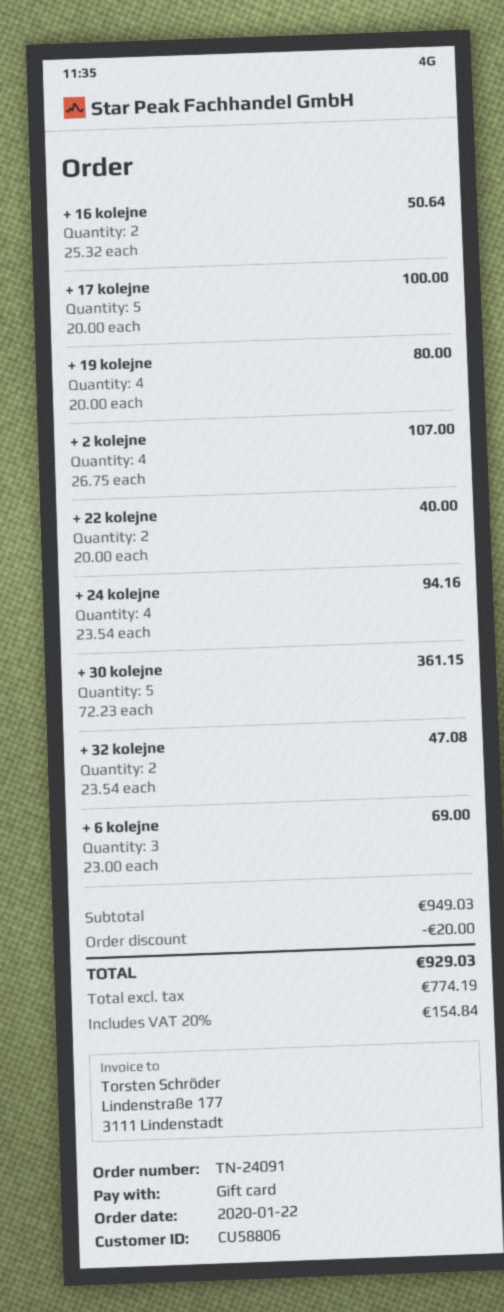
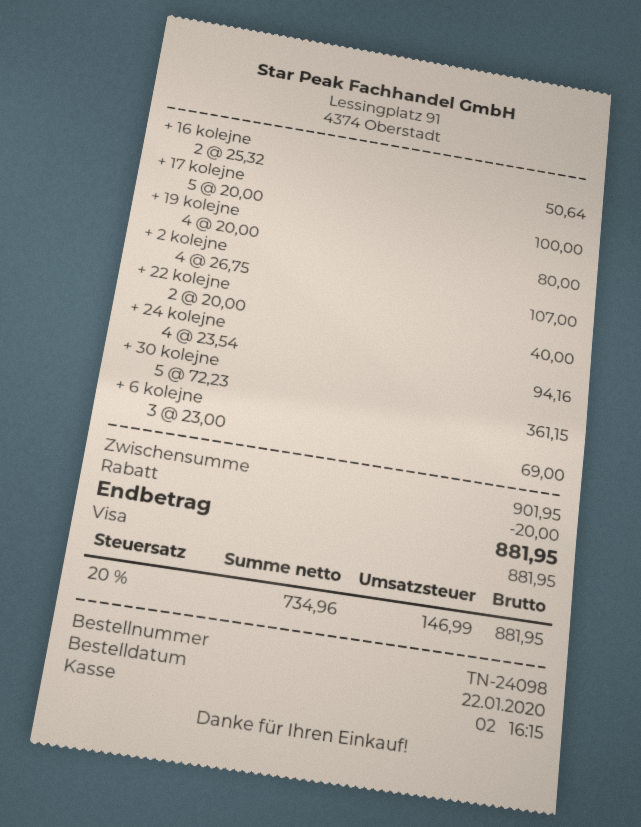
order number: TN-24091 -> TN-24098
payment method: gift card -> Visa
+ 32 kolejne: 2 x 23.54 = 47.08 -> none
subtotal: 949.03 -> 901.95
net: 774.19 -> 734.96
tax: 20% = 154.84 -> 20% = 146.99
total: 929.03 -> 881.95

